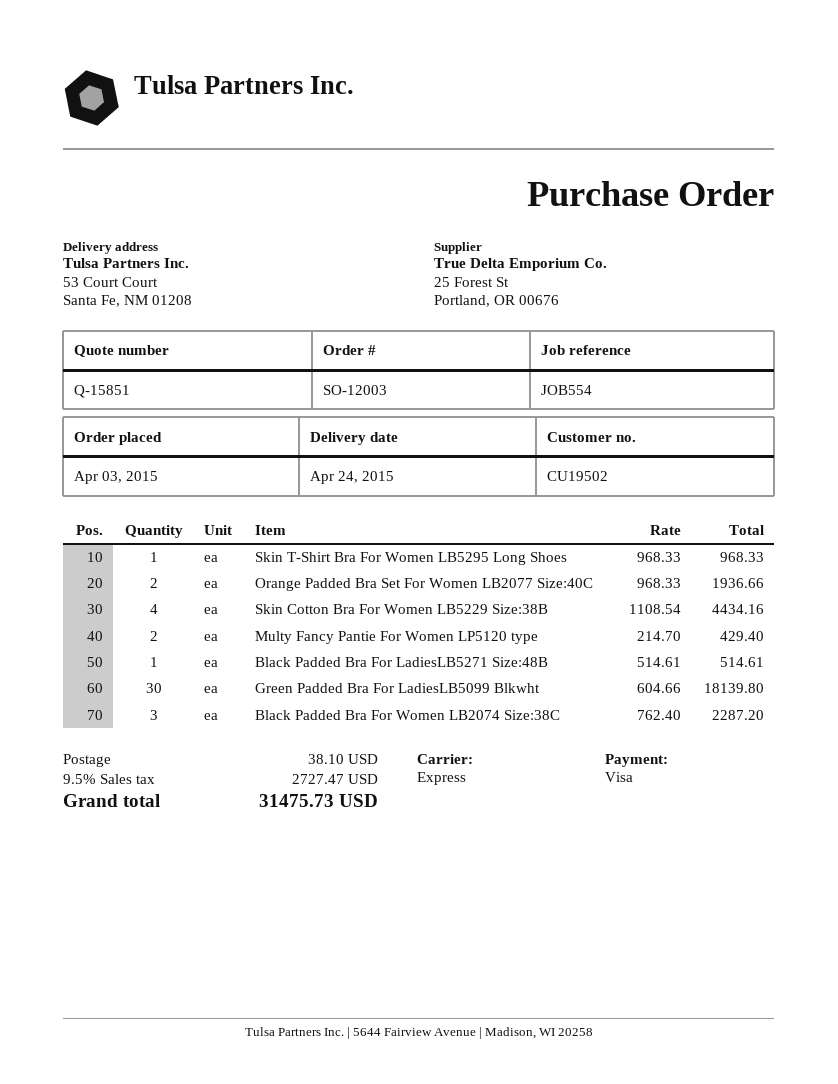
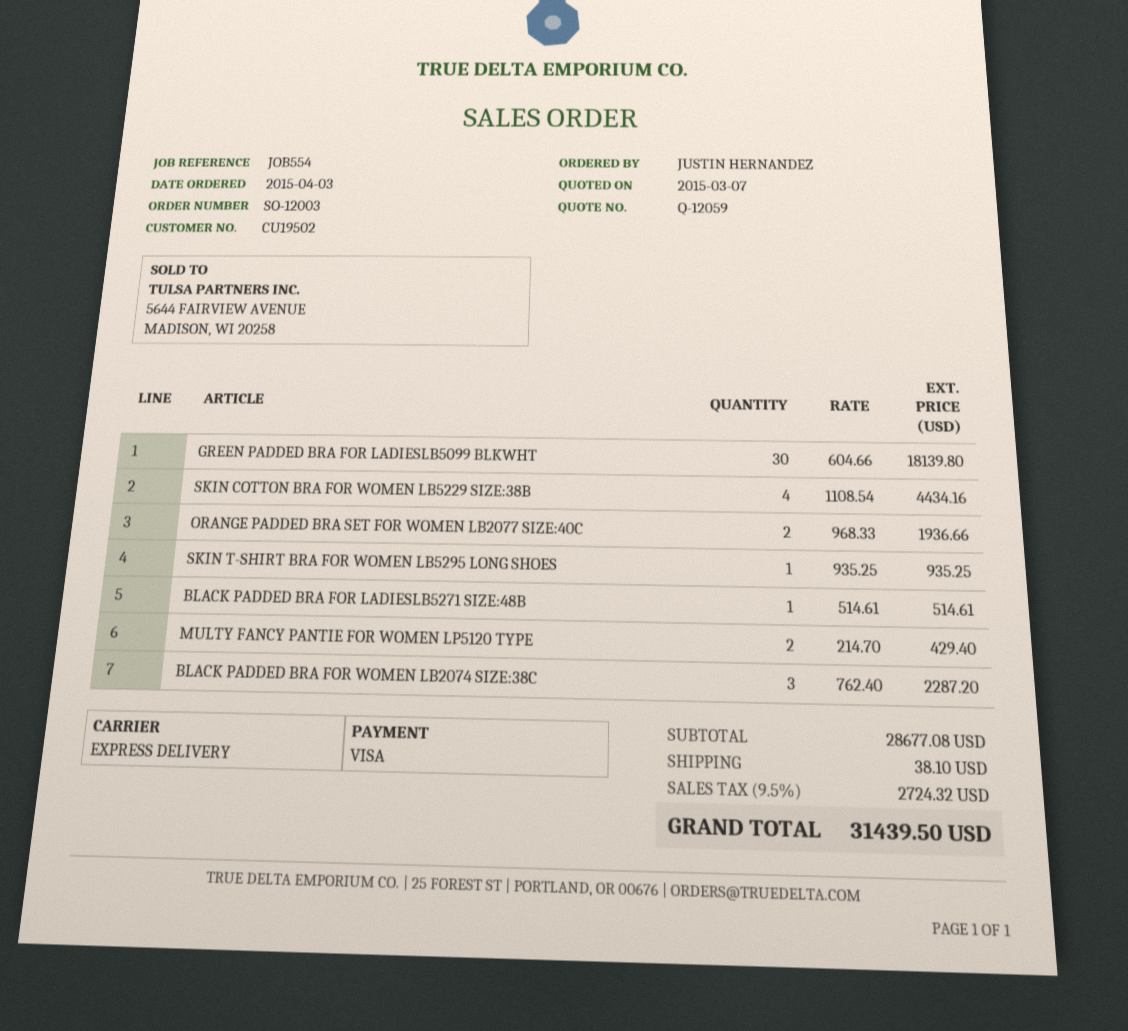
quote number: Q-15851 -> Q-12059
Skin T-Shirt Bra For Women LB5295 Long Shoes: 1 x 968.33 = 968.33 -> 1 x 935.25 = 935.25
tax: 9.5% = 2727.47 -> 9.5% = 2724.32
total: 31475.73 -> 31439.50

